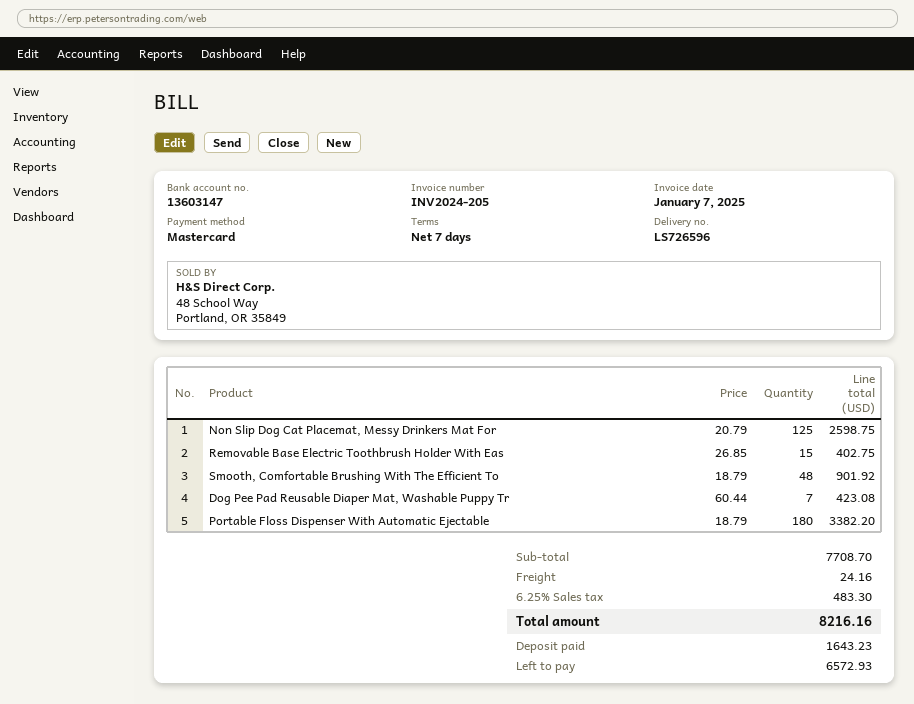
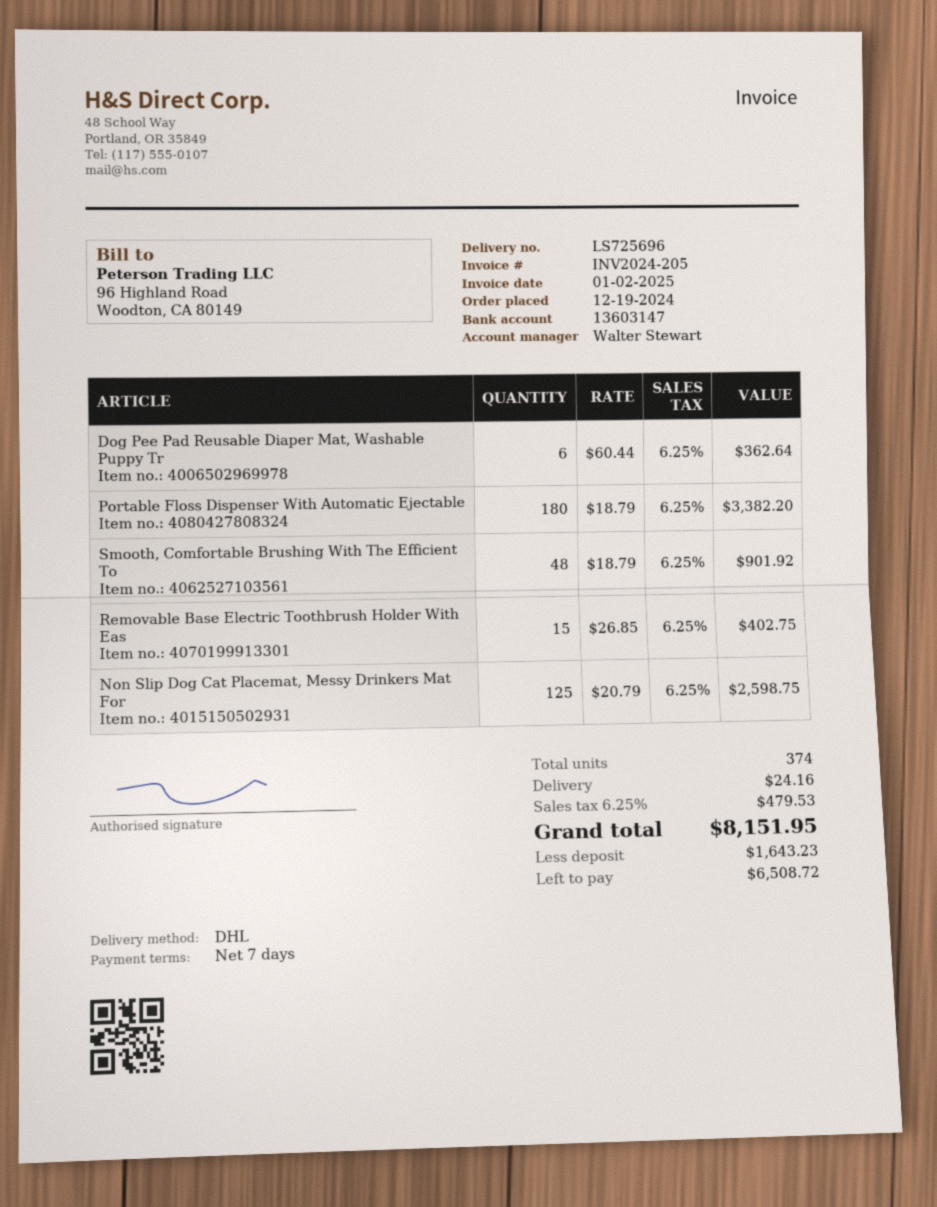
delivery note number: LS726596 -> LS725696
invoice date: 2025-01-07 -> 2025-01-02
Dog Pee Pad Reusable Diaper Mat, Washable Puppy Tr: 7 x 60.44 = 423.08 -> 6 x 60.44 = 362.64
tax: 6.25% = 483.30 -> 6.25% = 479.53
total: 8216.16 -> 8151.95
balance: 6572.93 -> 6508.72

